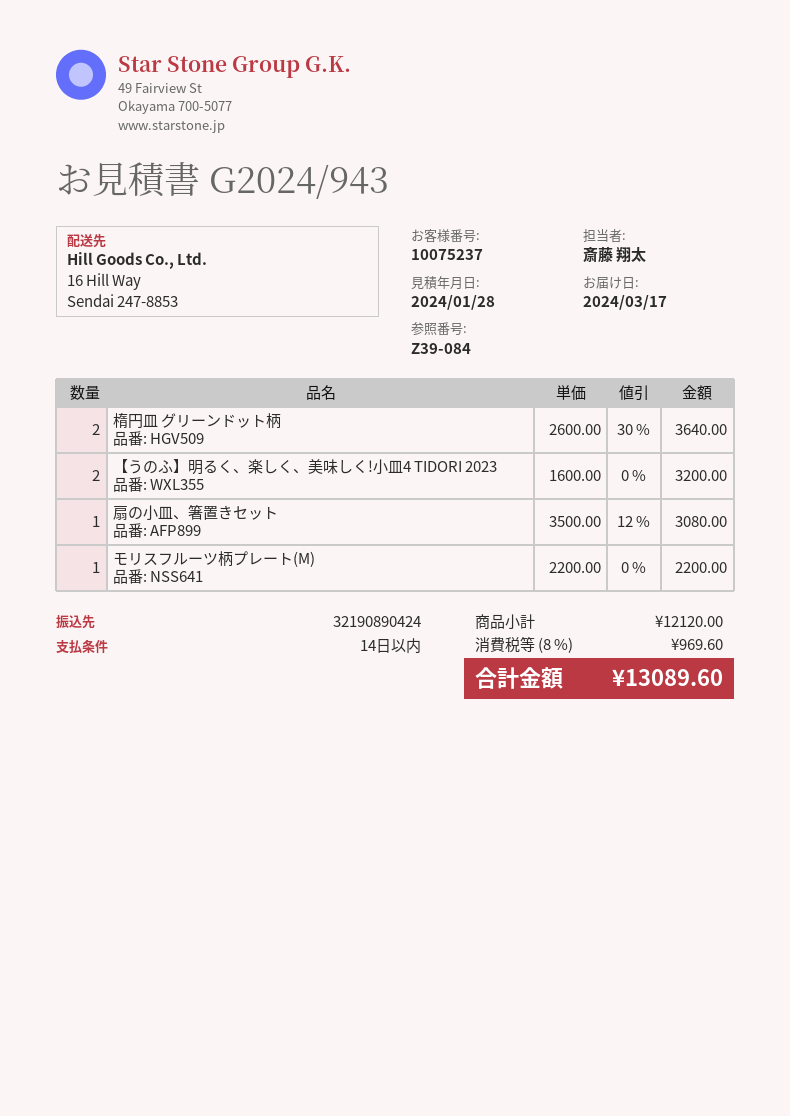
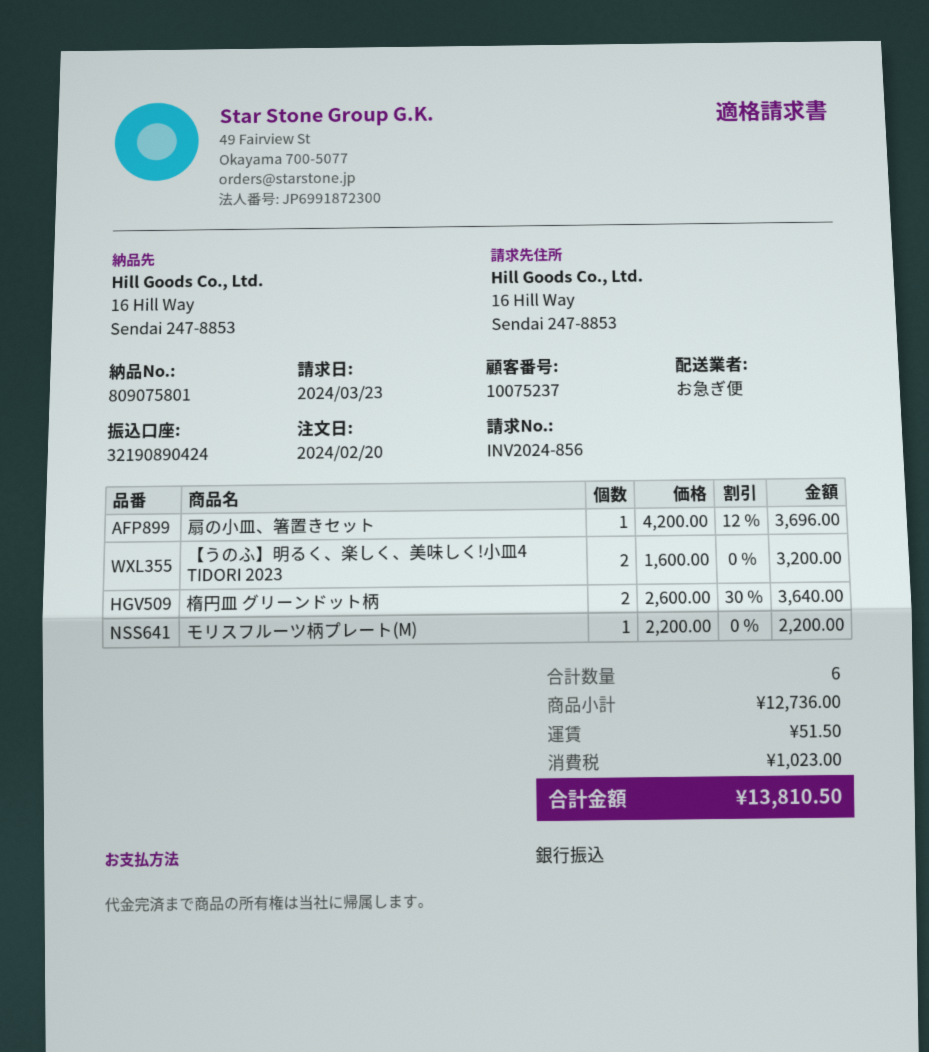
扇の小皿、箸置きセット: 1 x 3500.00 - 12% = 3080.00 -> 1 x 4200.00 - 12% = 3696.00
subtotal: 12120.00 -> 12736.00
shipping: none -> 51.50
tax: 969.60 -> 1023.00
total: 13089.60 -> 13810.50

